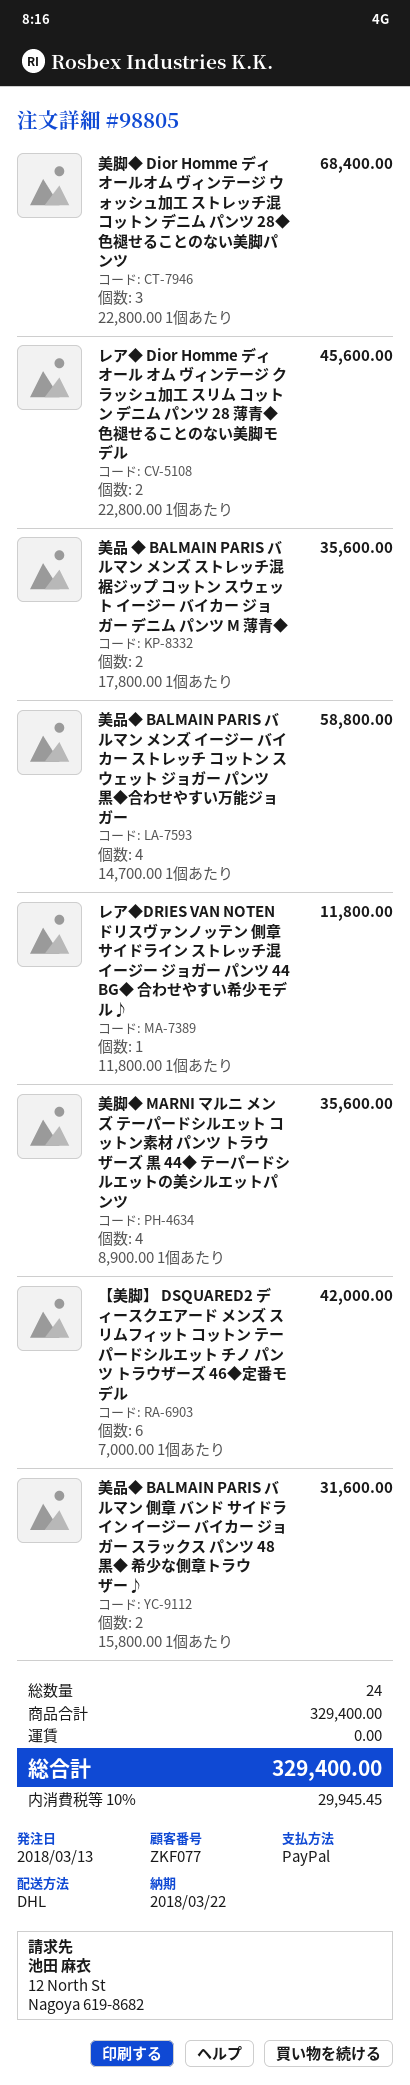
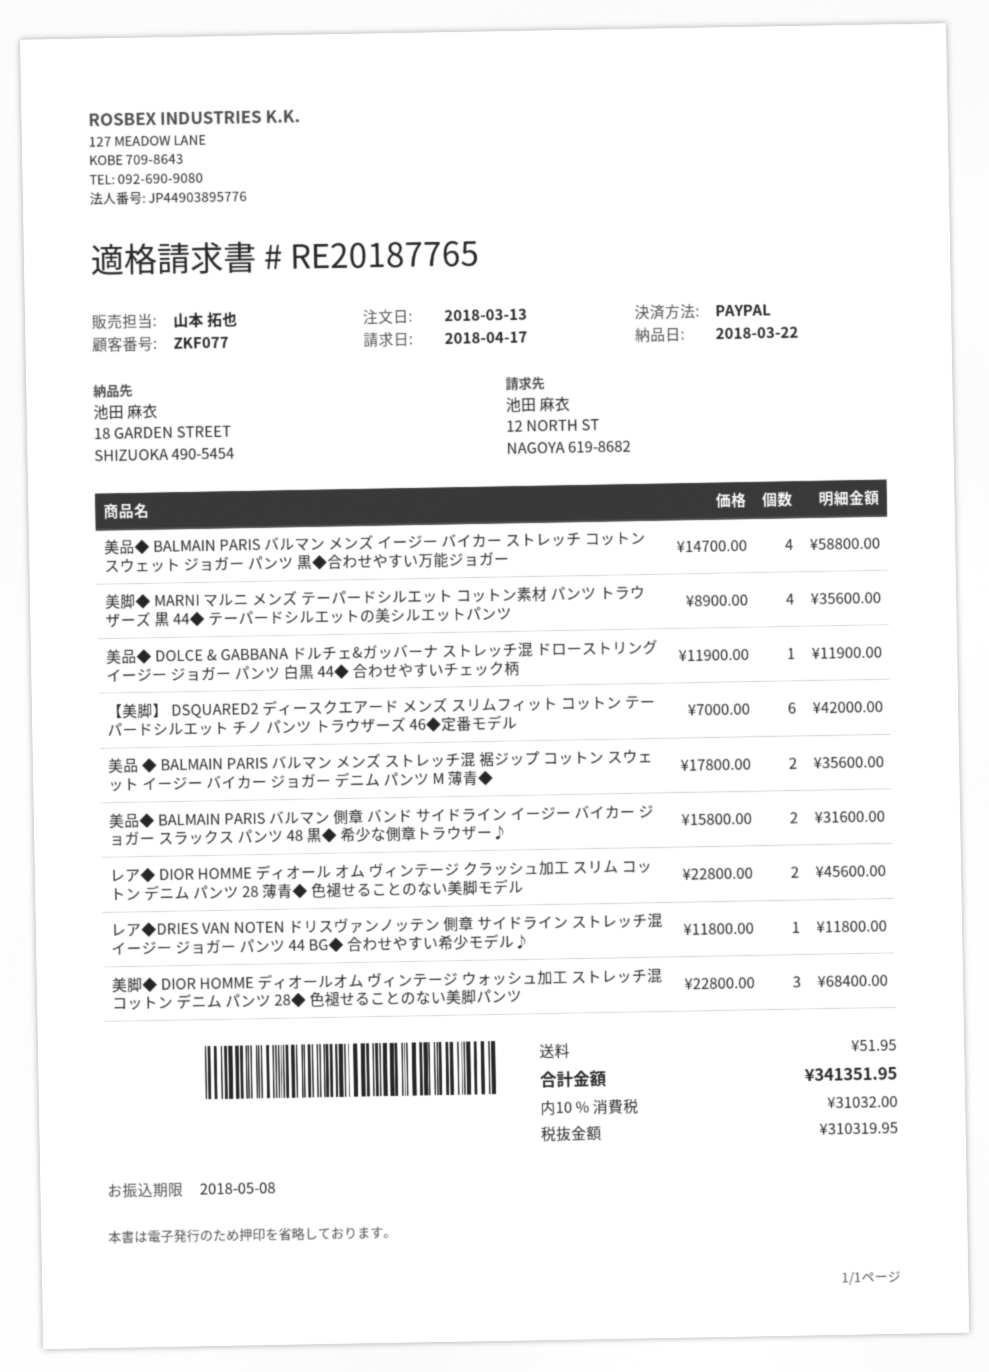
美品◆ DOLCE & GABBANA ドルチェ&ガッバーナ ストレッチ混 ドローストリング イージー ジョガー パンツ 白黒 44◆ 合わせやすいチェック柄: none -> 1 x 11900.00 = 11900.00
shipping: 0.00 -> 51.95
tax: 10% = 29945.45 -> 10% = 31032.00
total: 329400.00 -> 341351.95

